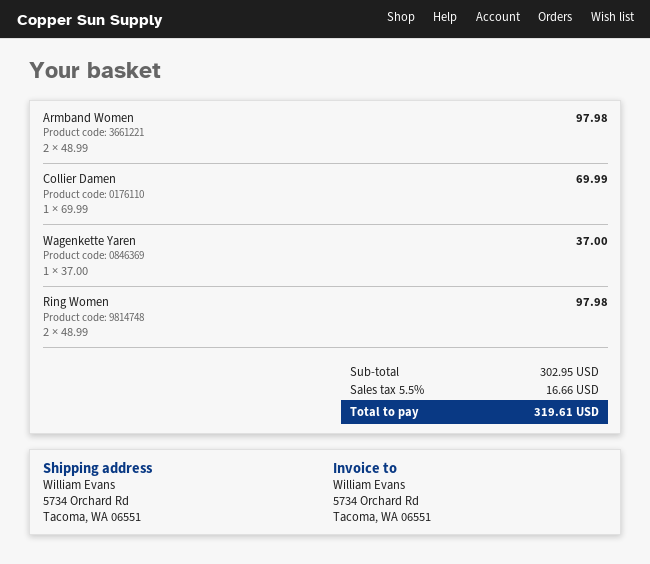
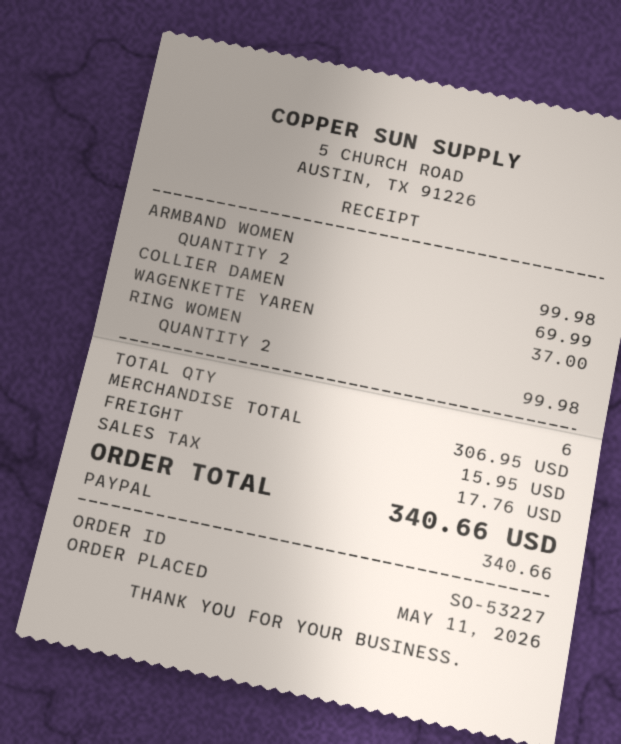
Armband Women: 2 for 97.98 -> 2 for 99.98
Ring Women: 2 for 97.98 -> 2 for 99.98
subtotal: 302.95 -> 306.95
shipping: none -> 15.95
tax: 16.66 -> 17.76
total: 319.61 -> 340.66

